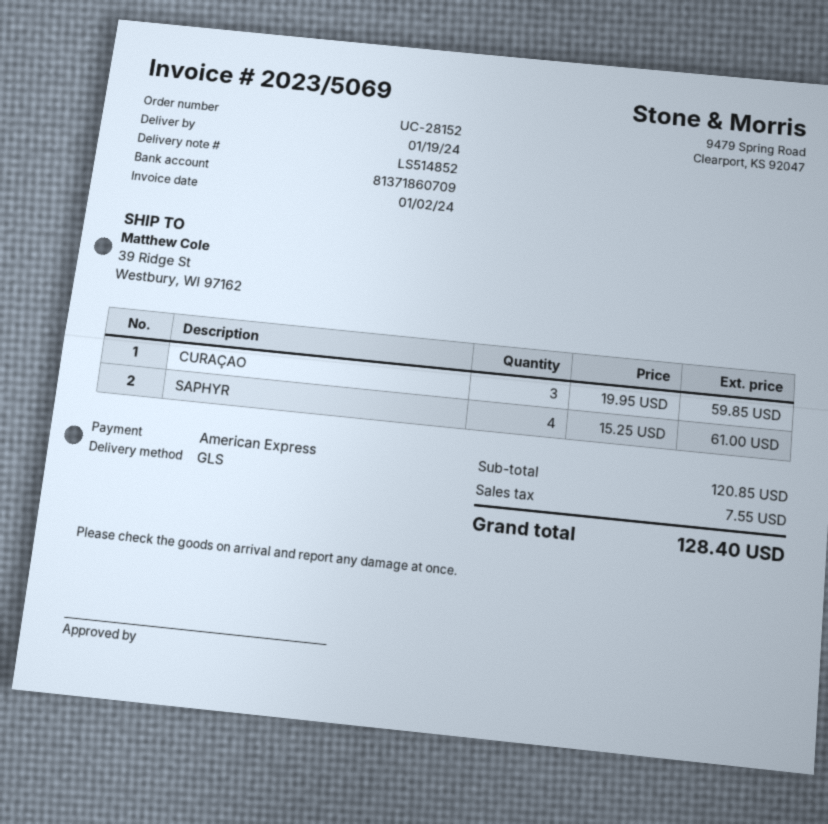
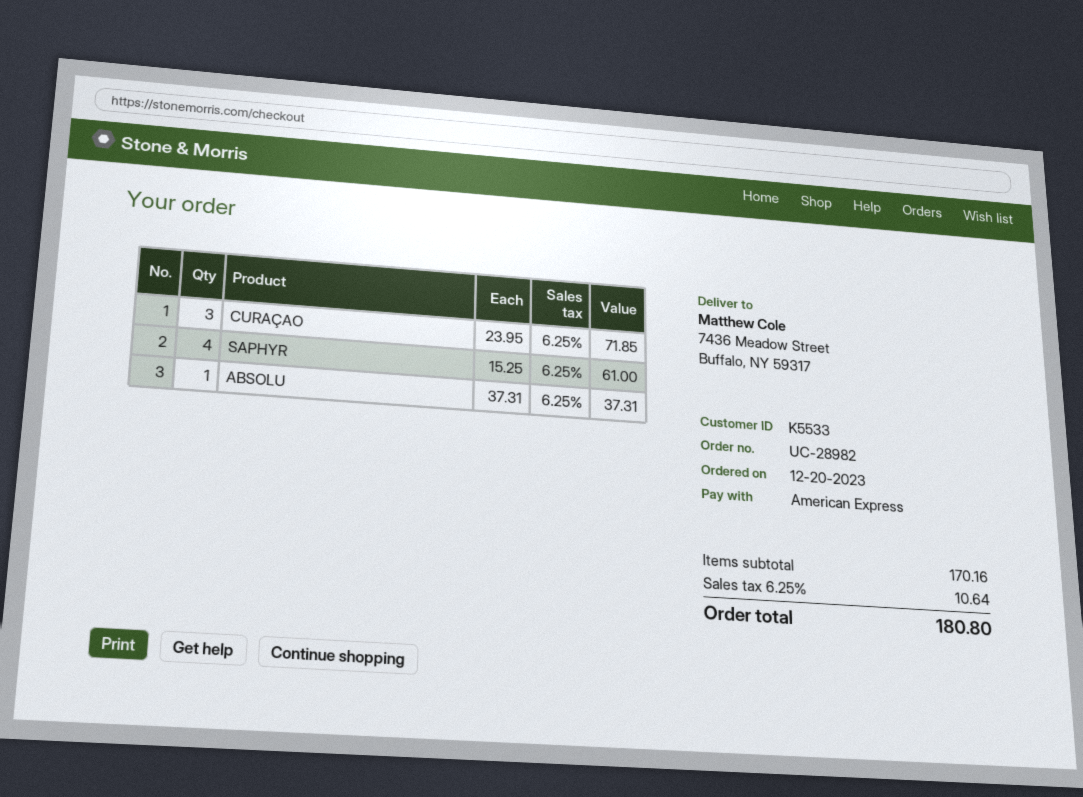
order number: UC-28152 -> UC-28982
ship to: 39 Ridge St, Westbury, WI 97162 -> 7436 Meadow Street, Buffalo, NY 59317
CURAÇAO: 3 x 19.95 = 59.85 -> 3 x 23.95 = 71.85
ABSOLU: none -> 1 x 37.31 = 37.31
subtotal: 120.85 -> 170.16
tax: 7.55 -> 10.64
total: 128.40 -> 180.80

